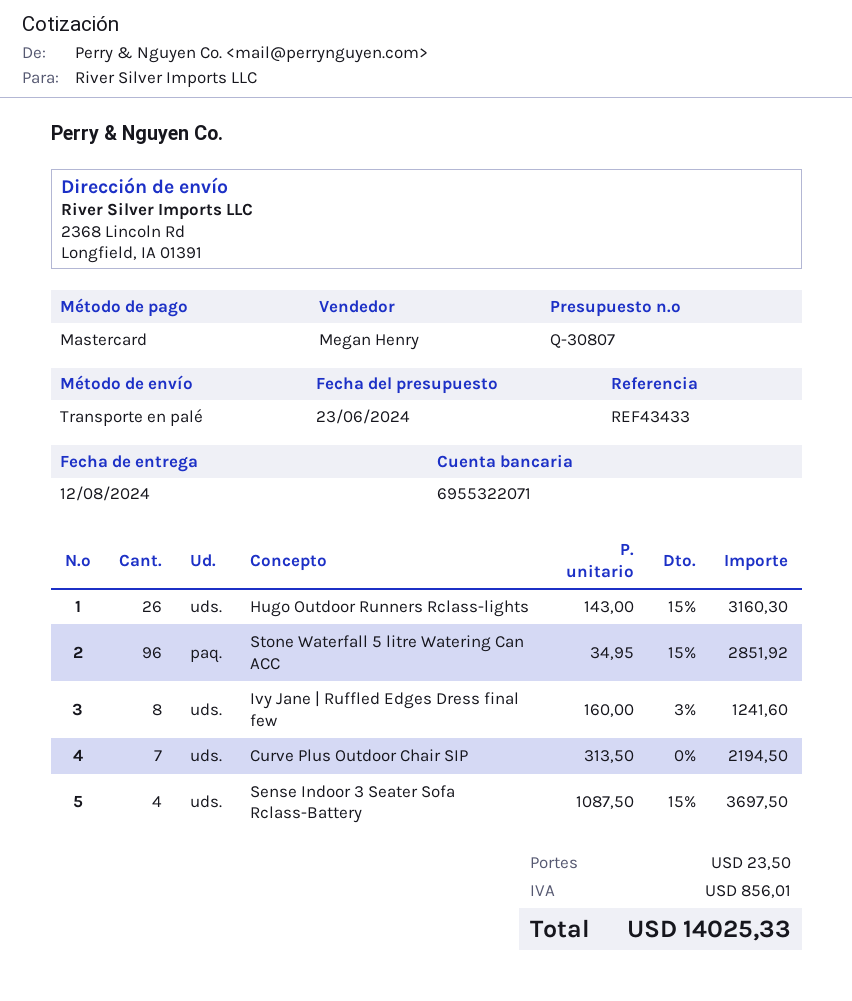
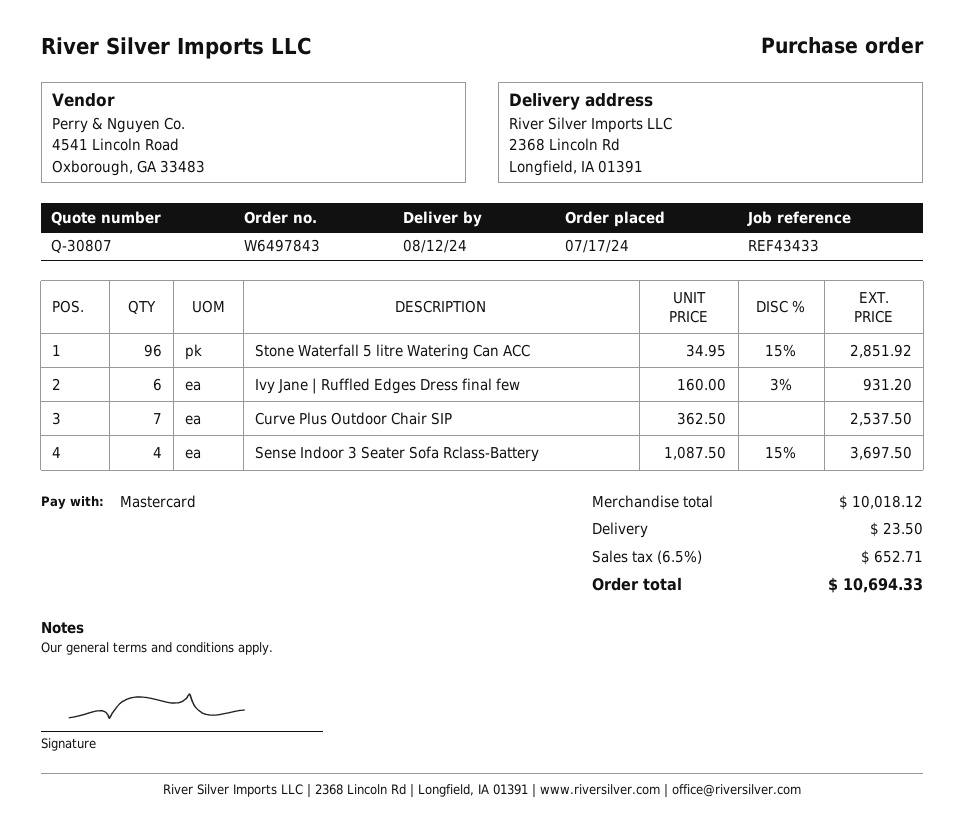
Hugo Outdoor Runners Rclass-lights: 26 x 143.00 - 15% = 3160.30 -> none
Ivy Jane | Ruffled Edges Dress final few: 8 x 160.00 - 3% = 1241.60 -> 6 x 160.00 - 3% = 931.20
Curve Plus Outdoor Chair SIP: 7 x 313.50 = 2194.50 -> 7 x 362.50 = 2537.50
tax: 856.01 -> 652.71
total: 14025.33 -> 10694.33

